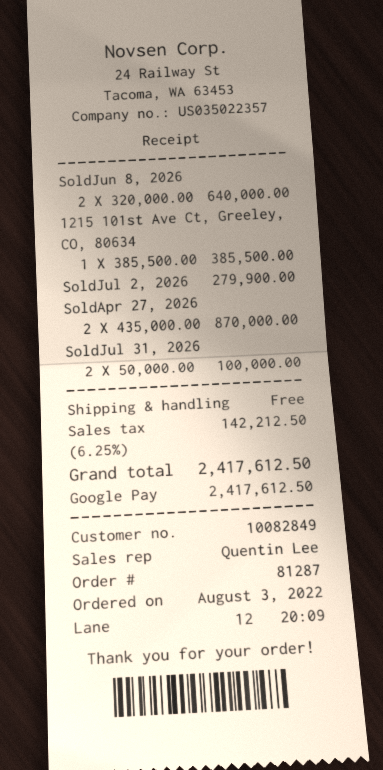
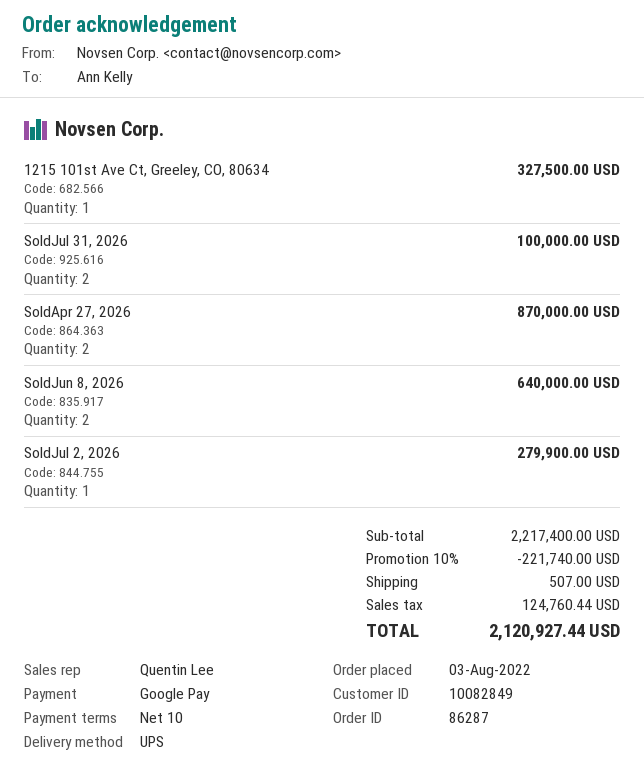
order number: 81287 -> 86287
1215 101st Ave Ct, Greeley, CO, 80634: 1 for 385500.00 -> 1 for 327500.00
discount: none -> 10% = 221740.00
shipping: 0.00 -> 507.00
tax: 142212.50 -> 124760.44
total: 2417612.50 -> 2120927.44

